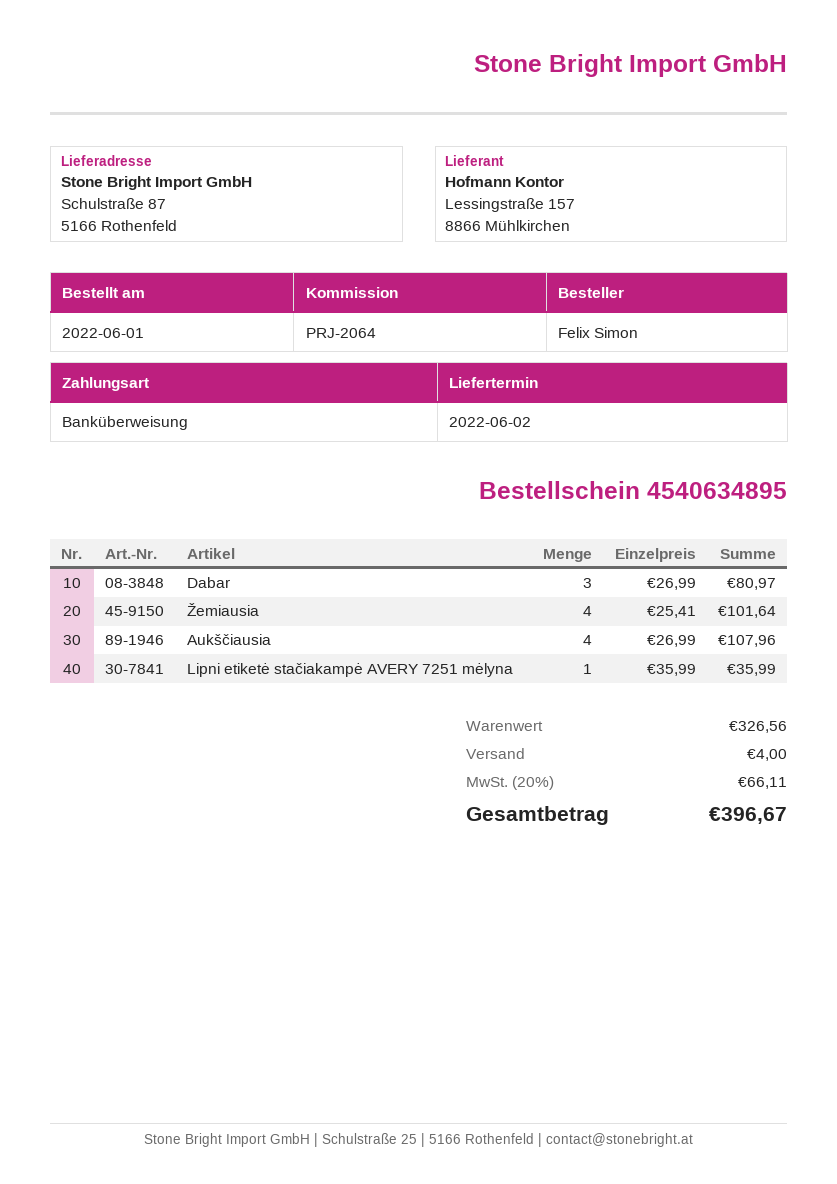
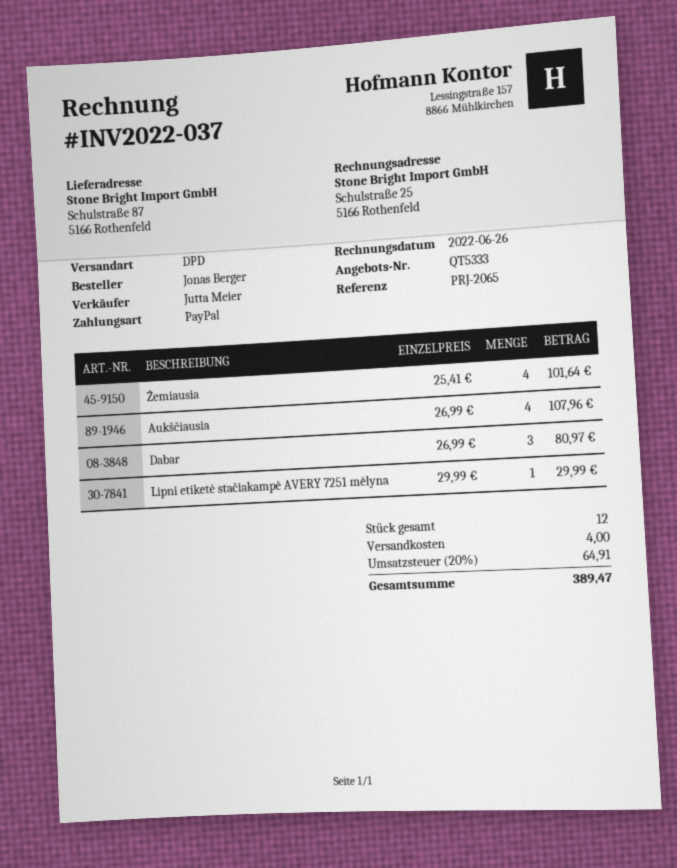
reference: PRJ-2064 -> PRJ-2065
ordered by: Felix Simon -> Jonas Berger
payment method: bank transfer -> PayPal
Lipni etiketė stačiakampė AVERY 7251 mėlyna: 1 x 35.99 = 35.99 -> 1 x 29.99 = 29.99
tax: 20% = 66.11 -> 20% = 64.91
total: 396.67 -> 389.47

